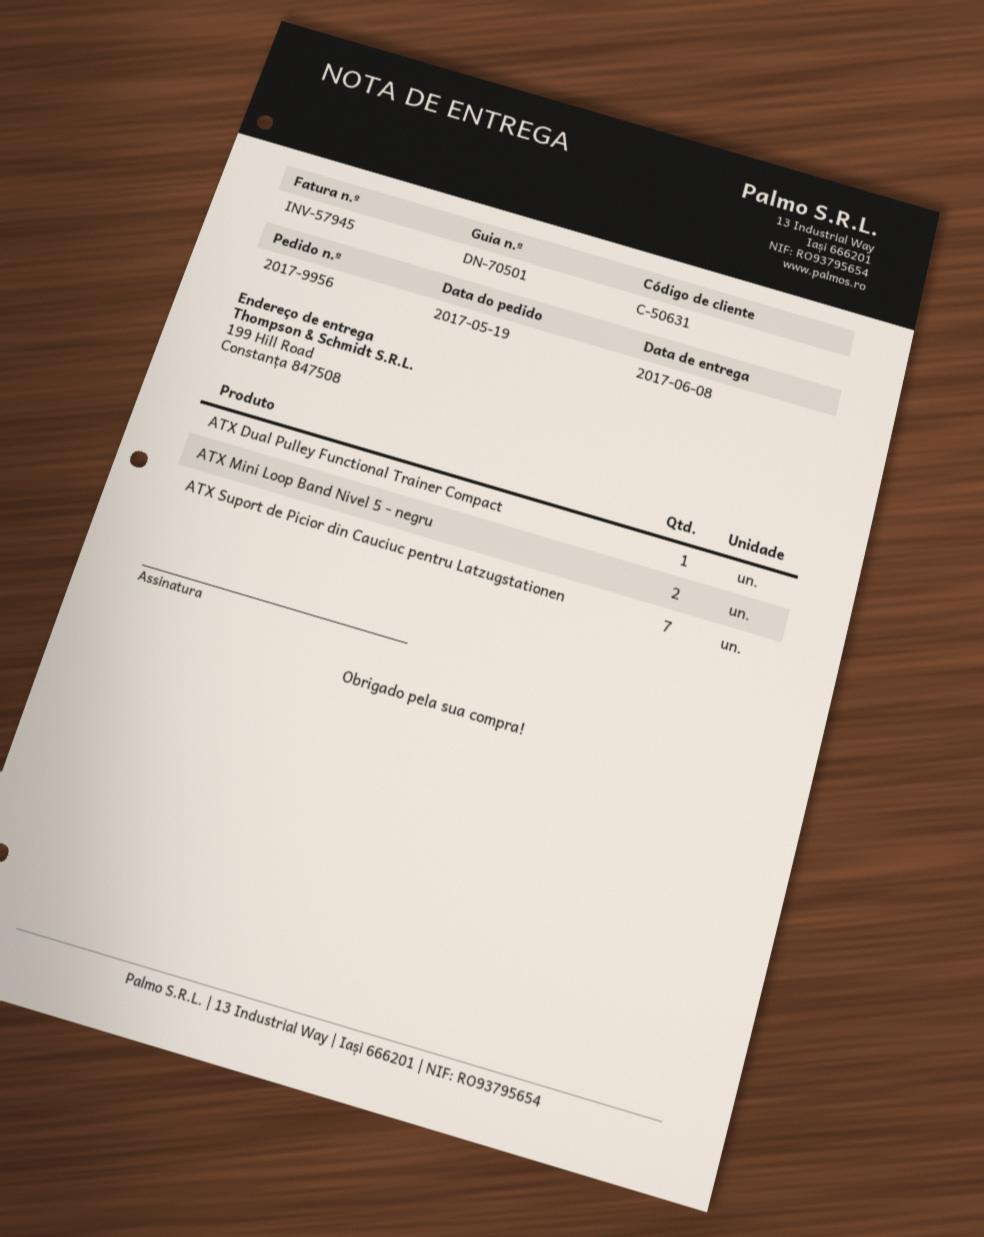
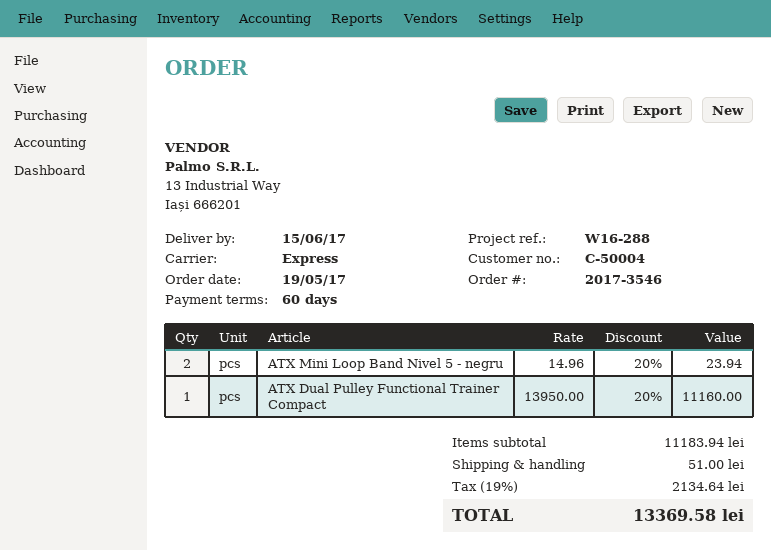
order number: 2017-9956 -> 2017-3546
delivery date: 2017-06-08 -> 2017-06-15
customer number: C-50631 -> C-50004
ATX Suport de Picior din Cauciuc pentru Latzugstationen: 7 -> none

